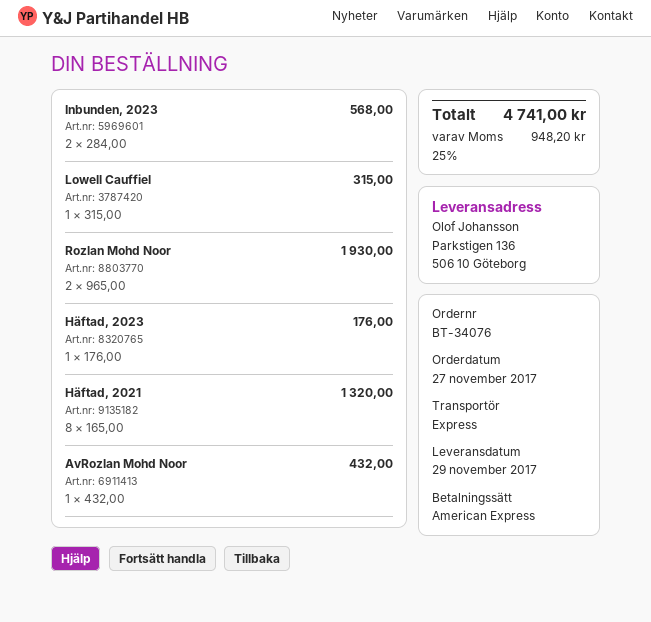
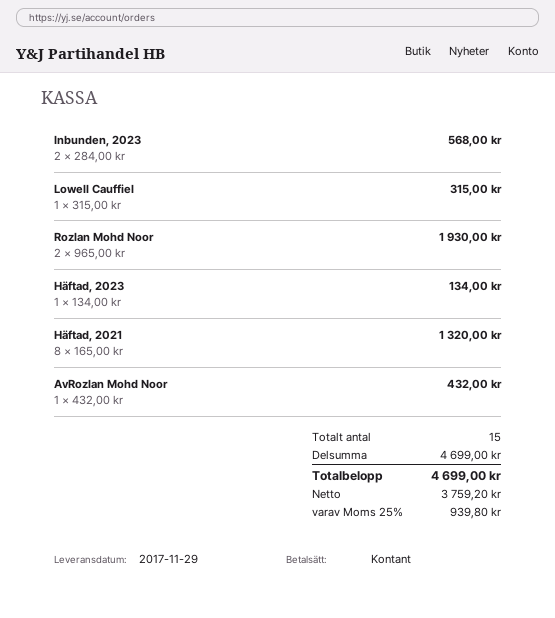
payment method: American Express -> cash
Häftad, 2023: 1 x 176.00 = 176.00 -> 1 x 134.00 = 134.00
tax: 25% = 948.20 -> 25% = 939.80
total: 4741.00 -> 4699.00

